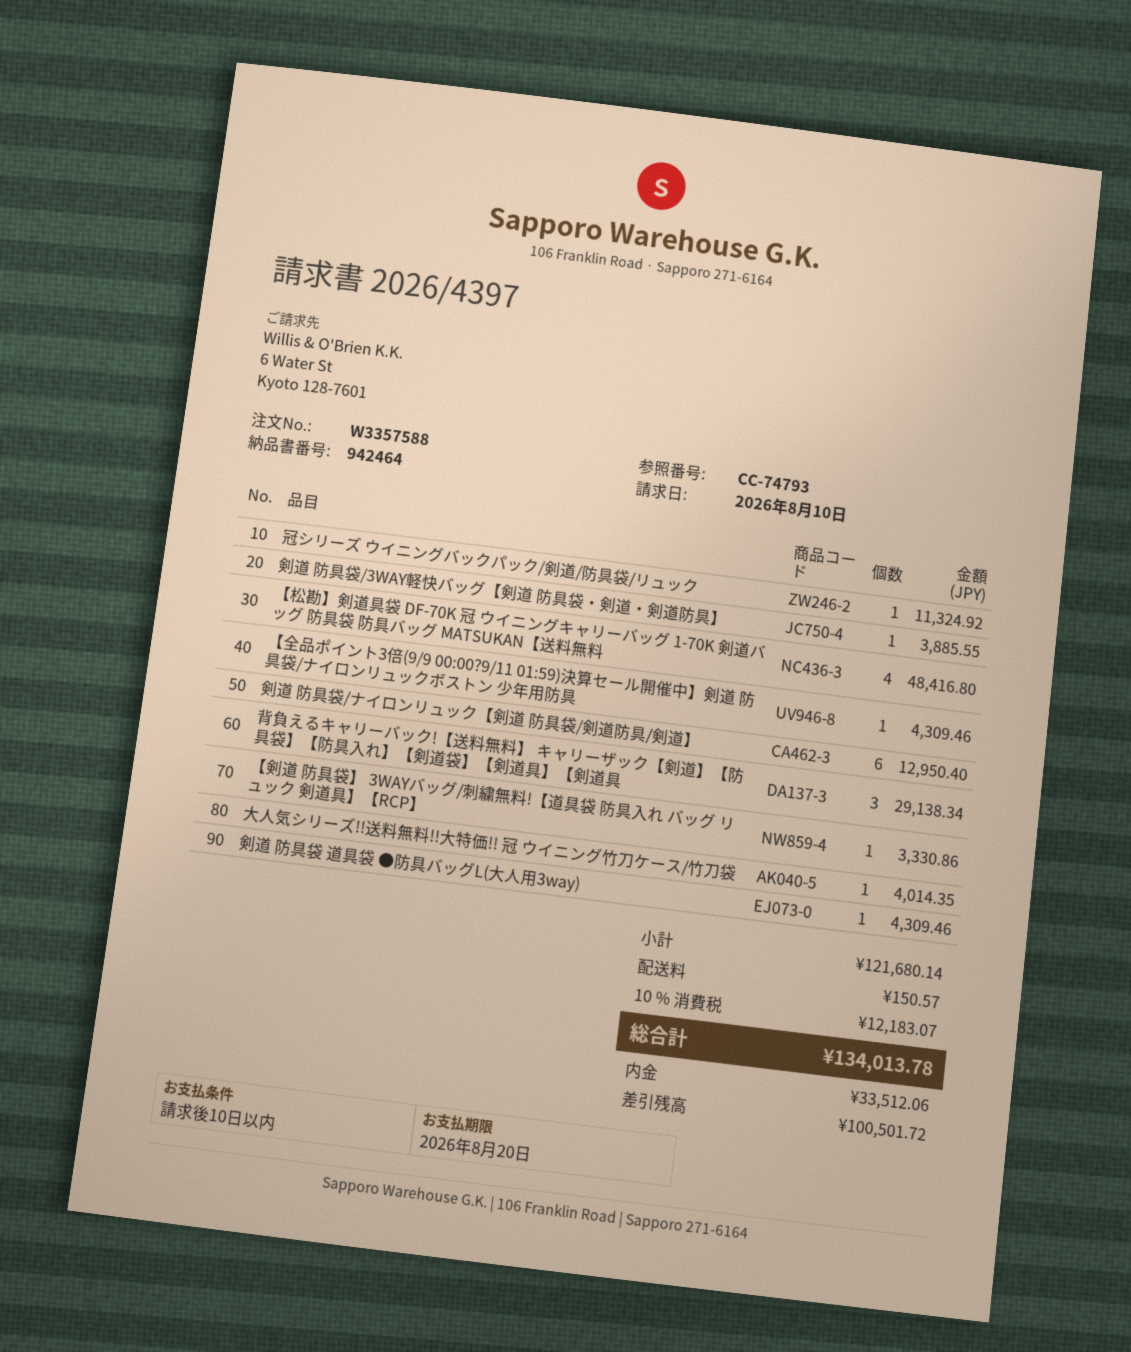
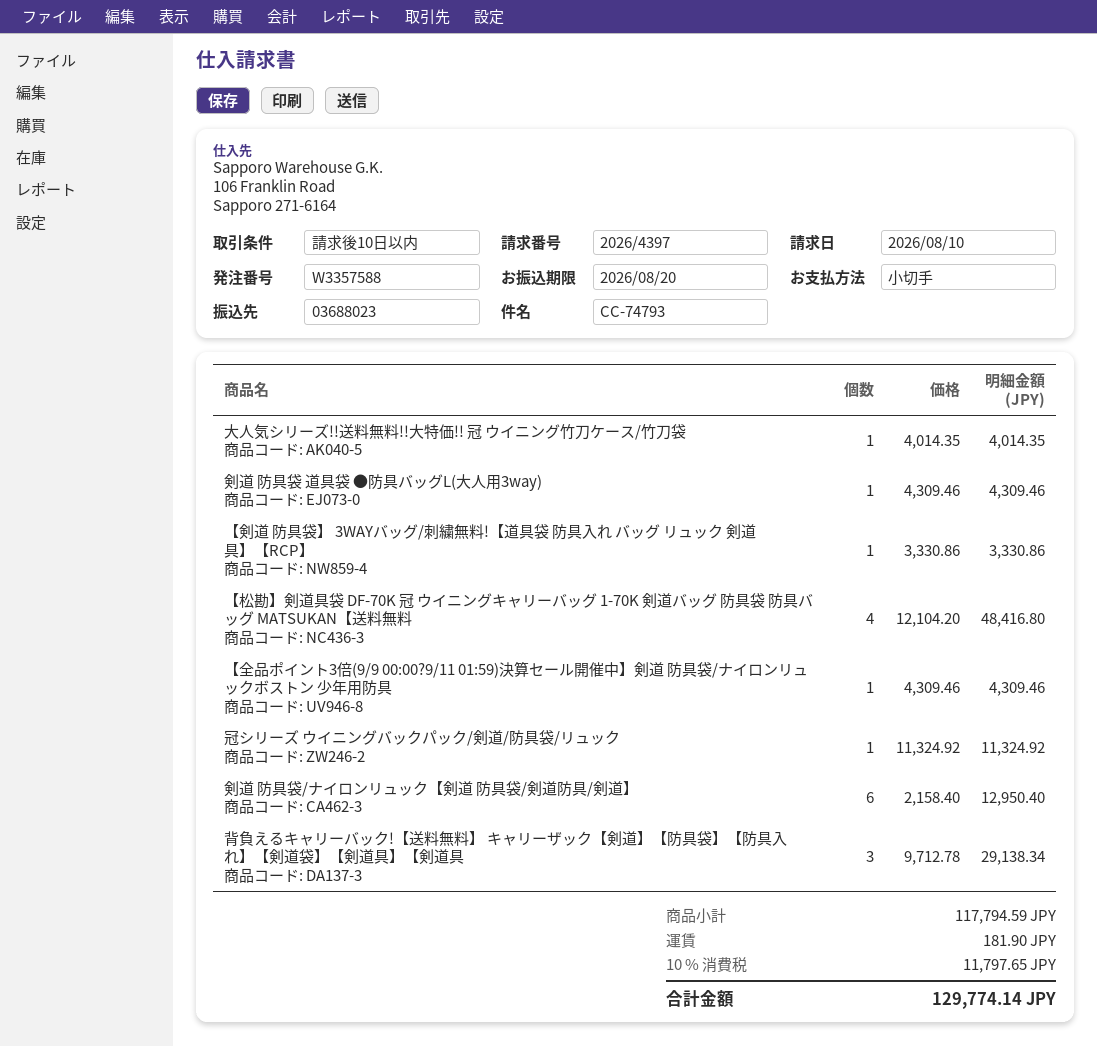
剣道 防具袋/3WAY軽快バッグ【剣道 防具袋・剣道・剣道防具】: 1 for 3885.55 -> none
subtotal: 121680.14 -> 117794.59
shipping: 150.57 -> 181.90
tax: 10% = 12183.07 -> 10% = 11797.65
total: 134013.78 -> 129774.14

